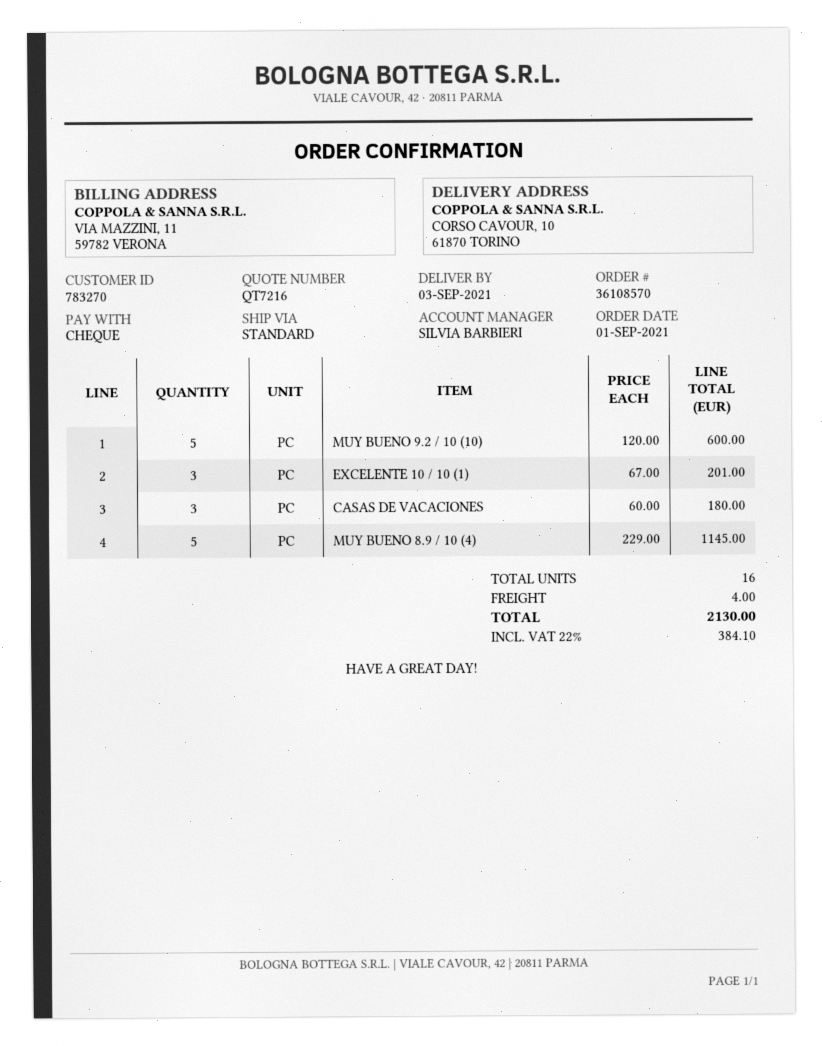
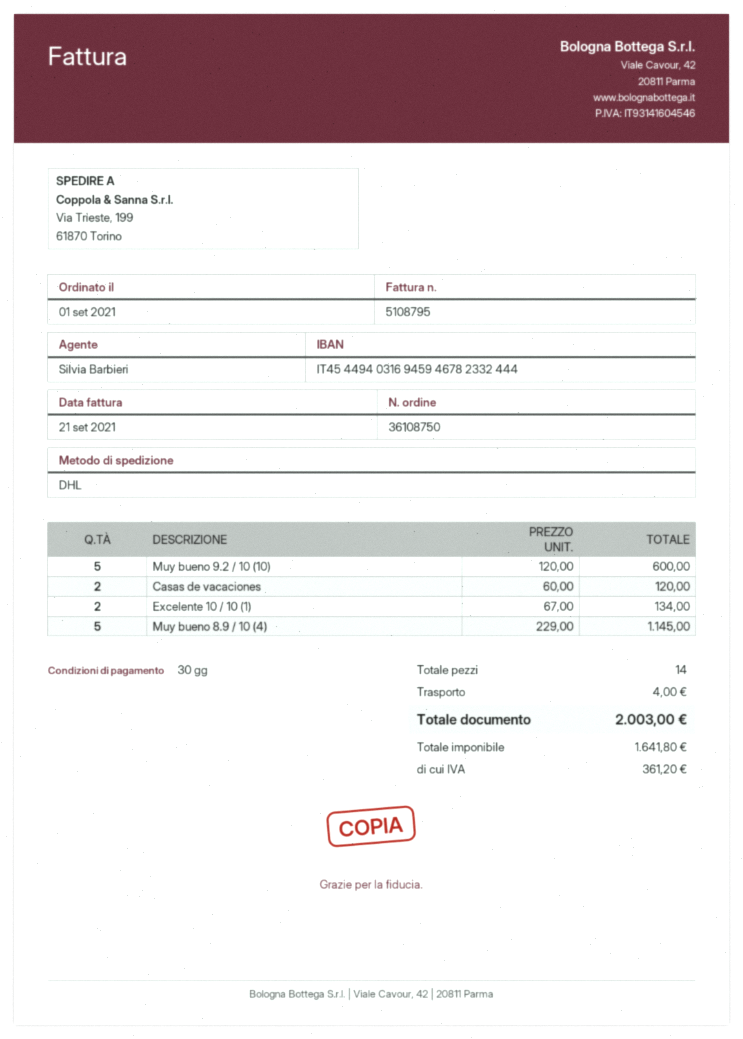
order number: 36108570 -> 36108750
shipping method: standard -> DHL
ship to: CORSO CAVOUR, 10, 61870 TORINO -> Via Trieste, 199, 61870 Torino
EXCELENTE 10 / 10 (1): 3 x 67.00 = 201.00 -> 2 x 67.00 = 134.00
CASAS DE VACACIONES: 3 x 60.00 = 180.00 -> 2 x 60.00 = 120.00
total quantity: 16 -> 14
tax: 384.10 -> 361.20
total: 2130.00 -> 2003.00

